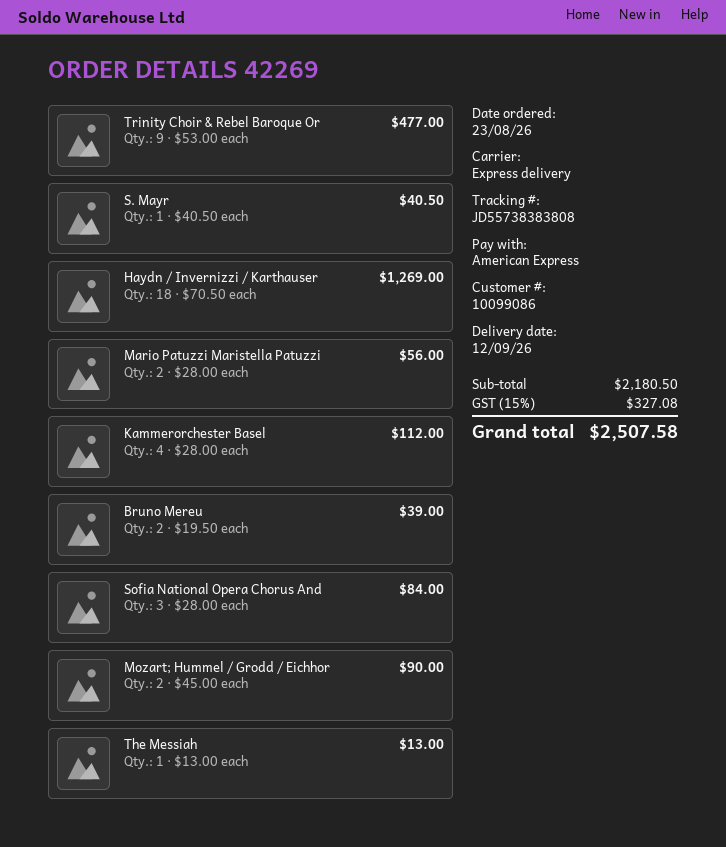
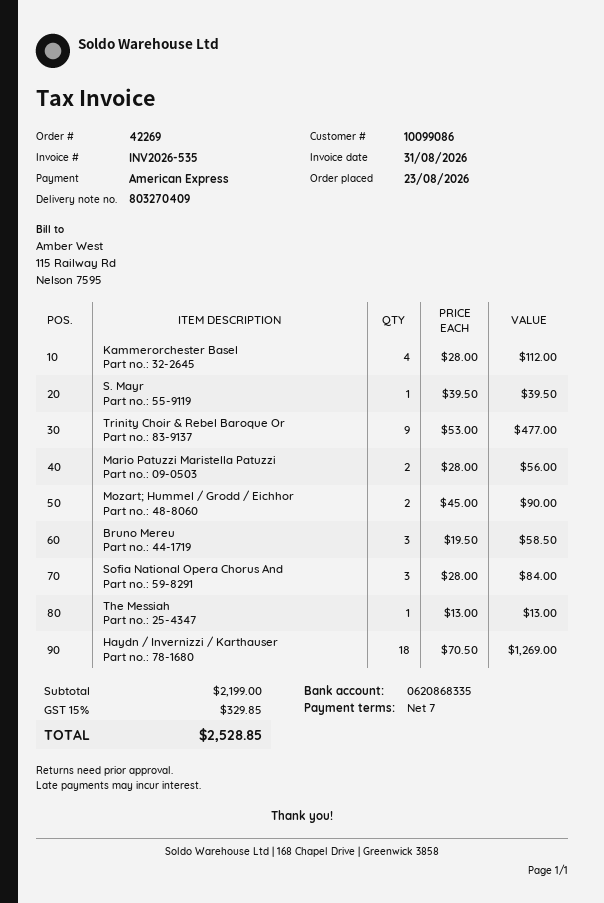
S. Mayr: 1 x 40.50 = 40.50 -> 1 x 39.50 = 39.50
Bruno Mereu: 2 x 19.50 = 39.00 -> 3 x 19.50 = 58.50
subtotal: 2180.50 -> 2199.00
tax: 15% = 327.08 -> 15% = 329.85
total: 2507.58 -> 2528.85

